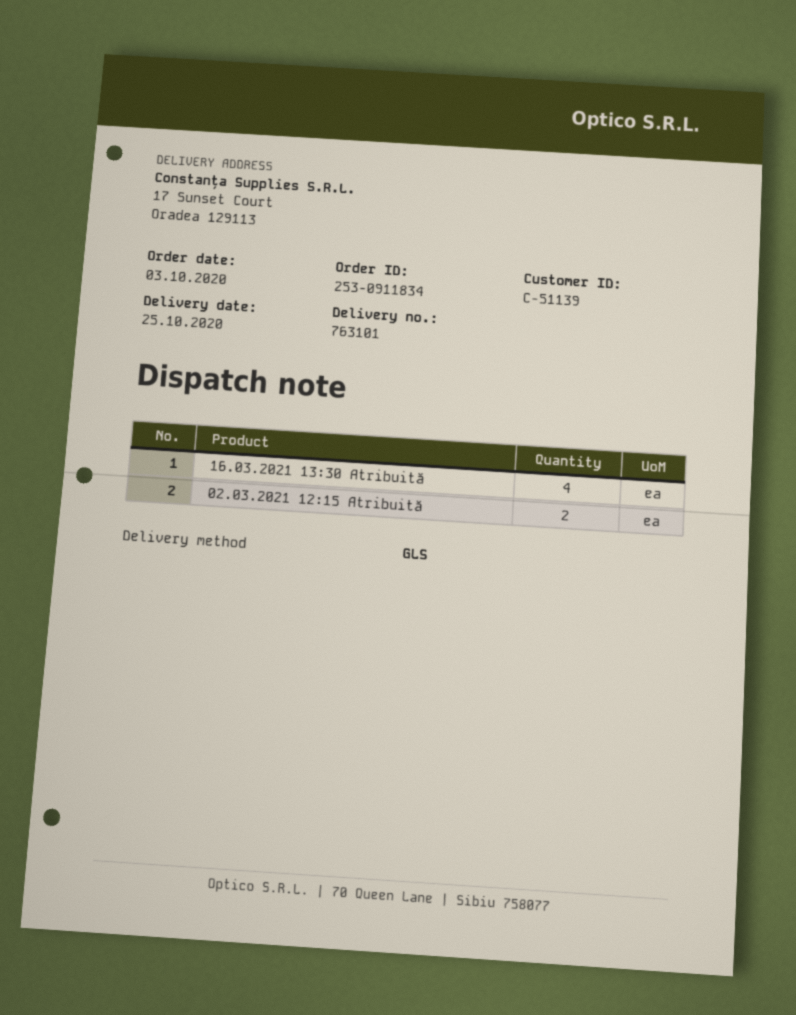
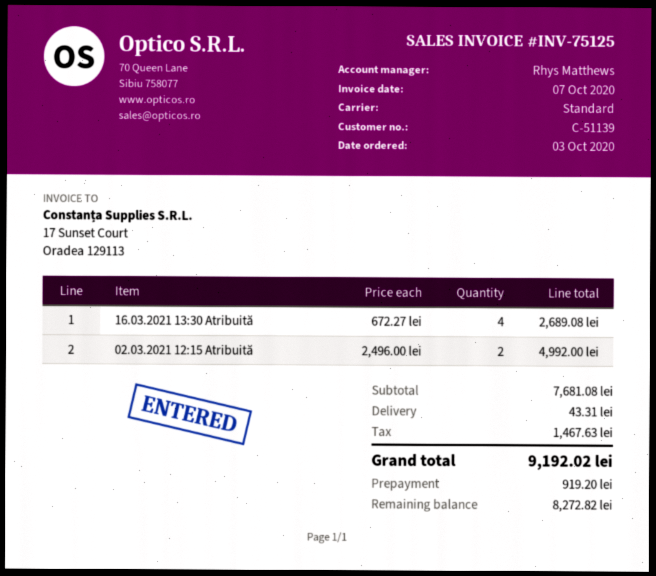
shipping method: GLS -> standard

